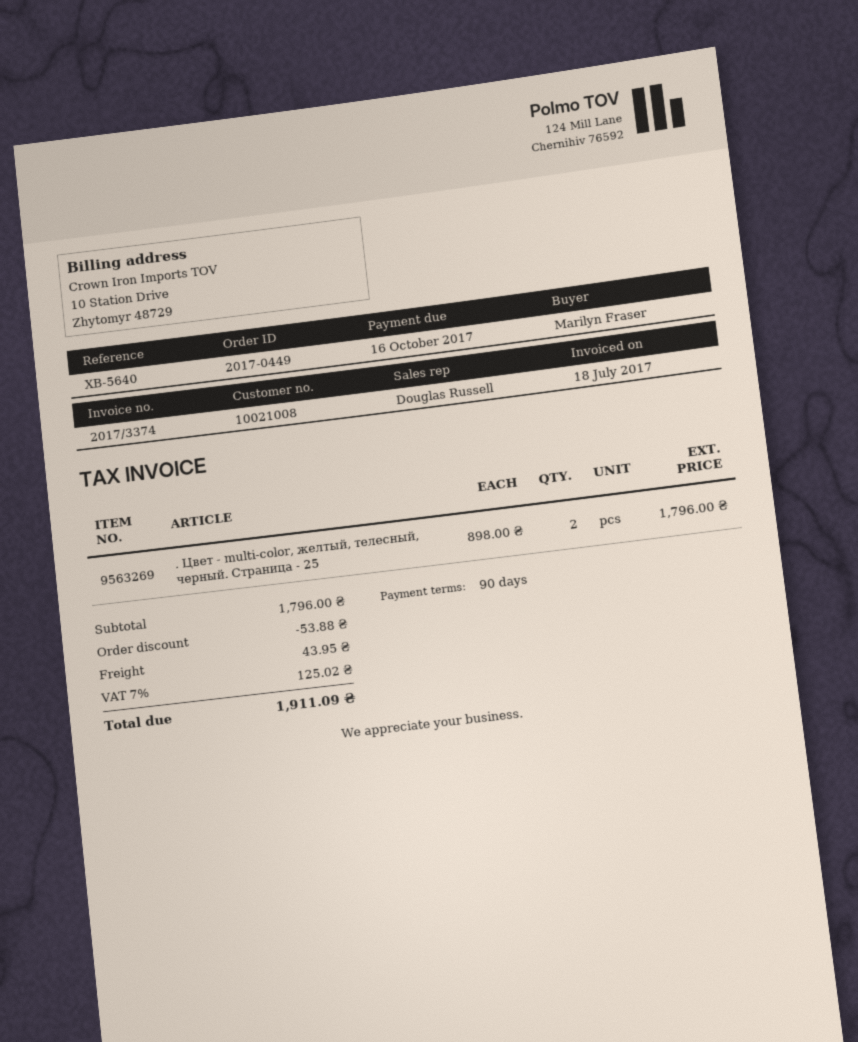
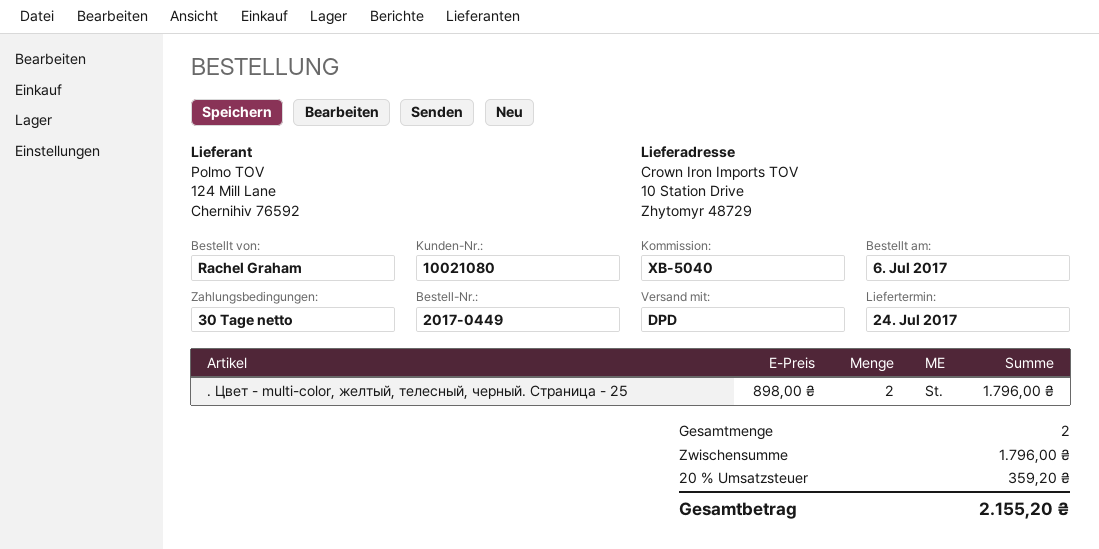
payment terms: 90 days -> 30 days
customer number: 10021008 -> 10021080
reference: XB-5640 -> XB-5040
ordered by: Marilyn Fraser -> Rachel Graham
discount: 53.88 -> none
shipping: 43.95 -> none
tax: 7% = 125.02 -> 20% = 359.20
total: 1911.09 -> 2155.20

